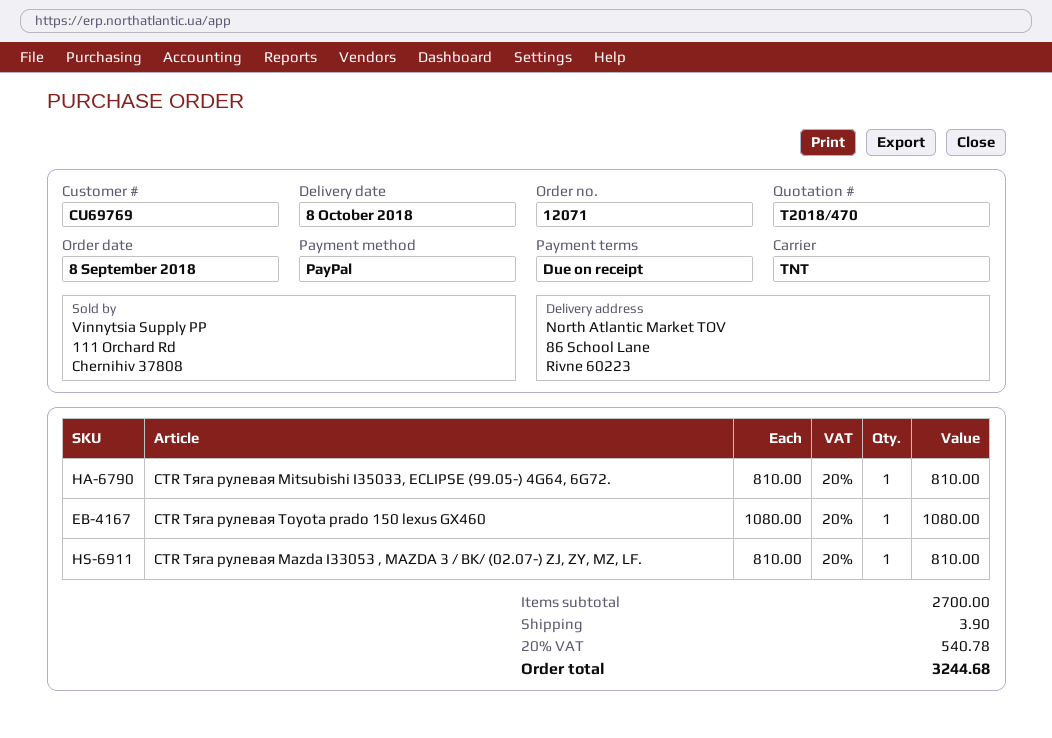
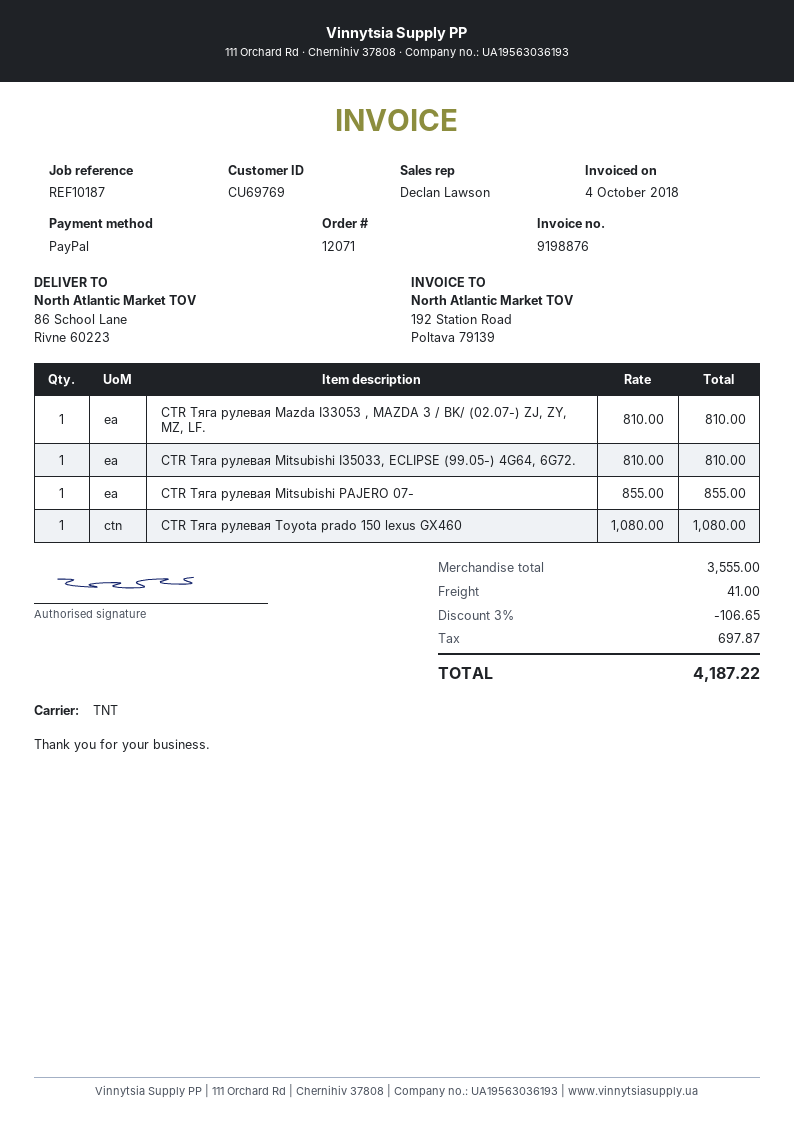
CTR Тяга рулевая Mitsubishi PAJERO 07-: none -> 1 x 855.00 = 855.00
subtotal: 2700.00 -> 3555.00
discount: none -> 3% = 106.65
shipping: 3.90 -> 41.00
tax: 540.78 -> 697.87
total: 3244.68 -> 4187.22

